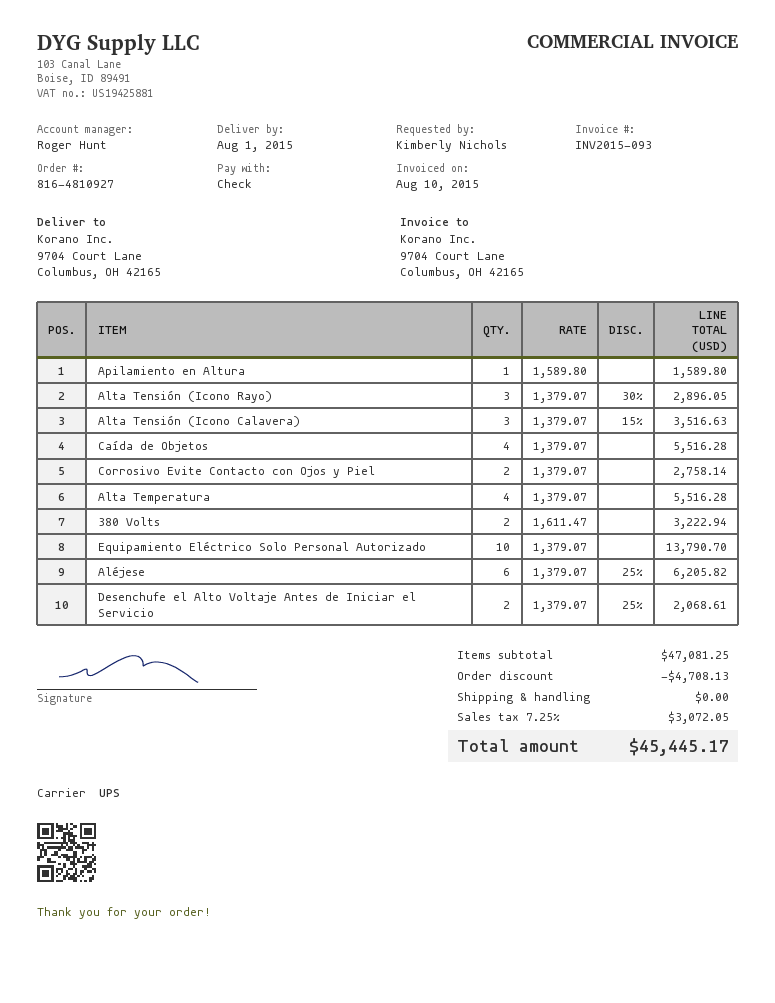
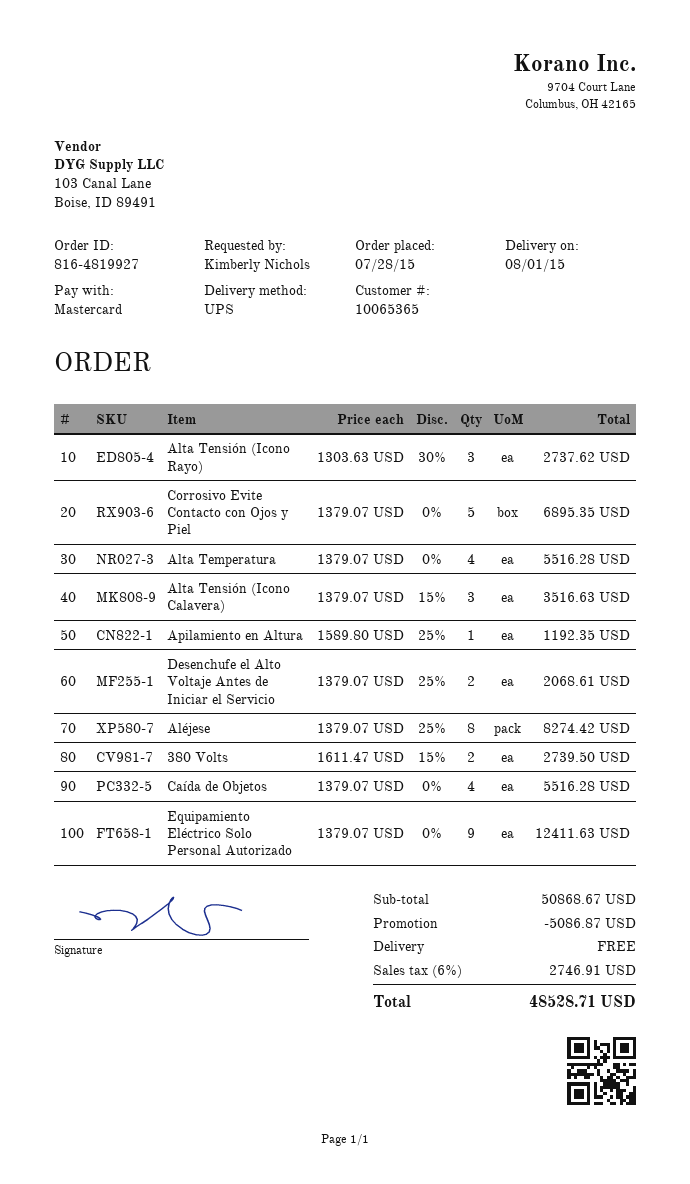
order number: 816-4810927 -> 816-4819927
payment method: cheque -> Mastercard
Apilamiento en Altura: 1 x 1589.80 = 1589.80 -> 1 x 1589.80 - 25% = 1192.35
Alta Tensión (Icono Rayo): 3 x 1379.07 - 30% = 2896.05 -> 3 x 1303.63 - 30% = 2737.62
Corrosivo Evite Contacto con Ojos y Piel: 2 x 1379.07 = 2758.14 -> 5 x 1379.07 = 6895.35
380 Volts: 2 x 1611.47 = 3222.94 -> 2 x 1611.47 - 15% = 2739.50
Equipamiento Eléctrico Solo Personal Autorizado: 10 x 1379.07 = 13790.70 -> 9 x 1379.07 = 12411.63
Aléjese: 6 x 1379.07 - 25% = 6205.82 -> 8 x 1379.07 - 25% = 8274.42
subtotal: 47081.25 -> 50868.67
discount: 4708.13 -> 5086.87
tax: 7.25% = 3072.05 -> 6% = 2746.91
total: 45445.17 -> 48528.71

